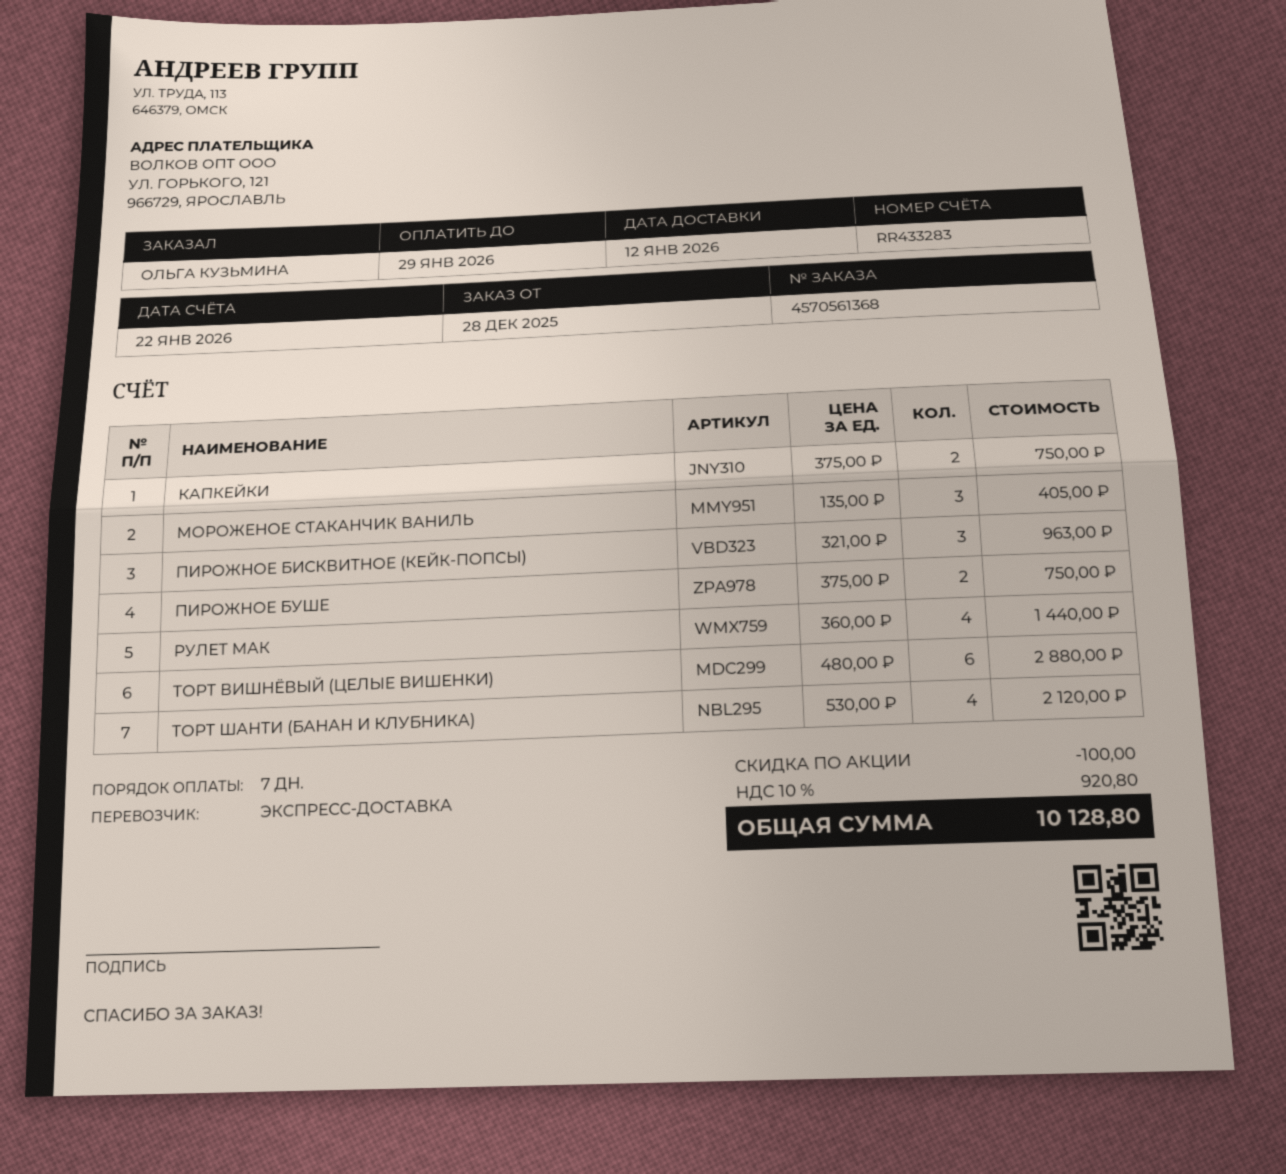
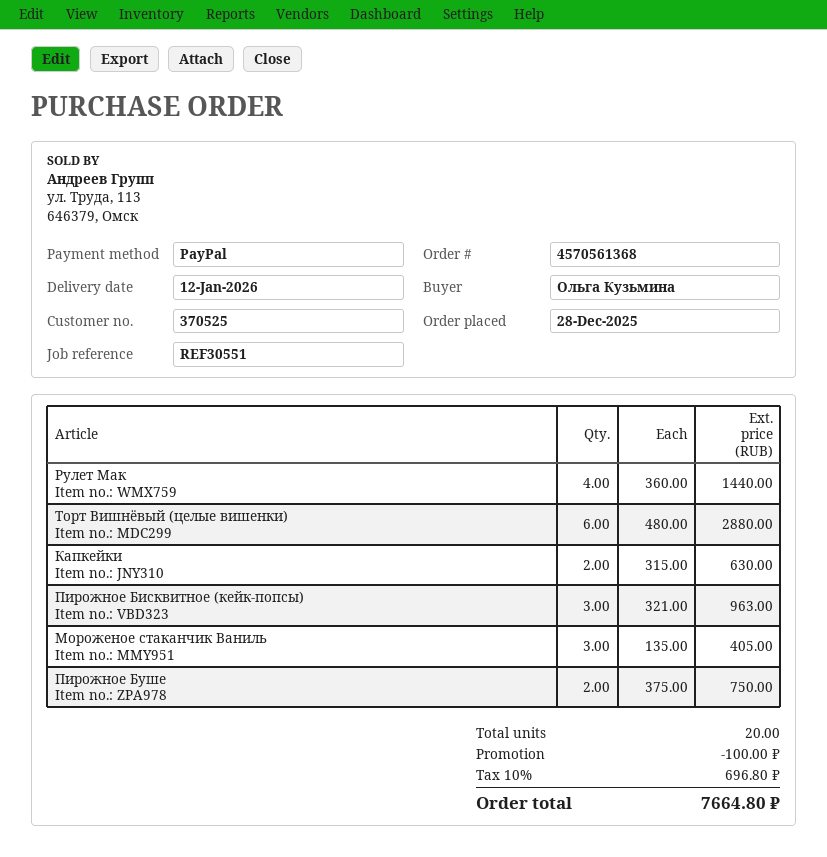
КАПКЕЙКИ: 2 x 375.00 = 750.00 -> 2 x 315.00 = 630.00
ТОРТ ШАНТИ (БАНАН И КЛУБНИКА): 4 x 530.00 = 2120.00 -> none
tax: 10% = 920.80 -> 10% = 696.80
total: 10128.80 -> 7664.80

